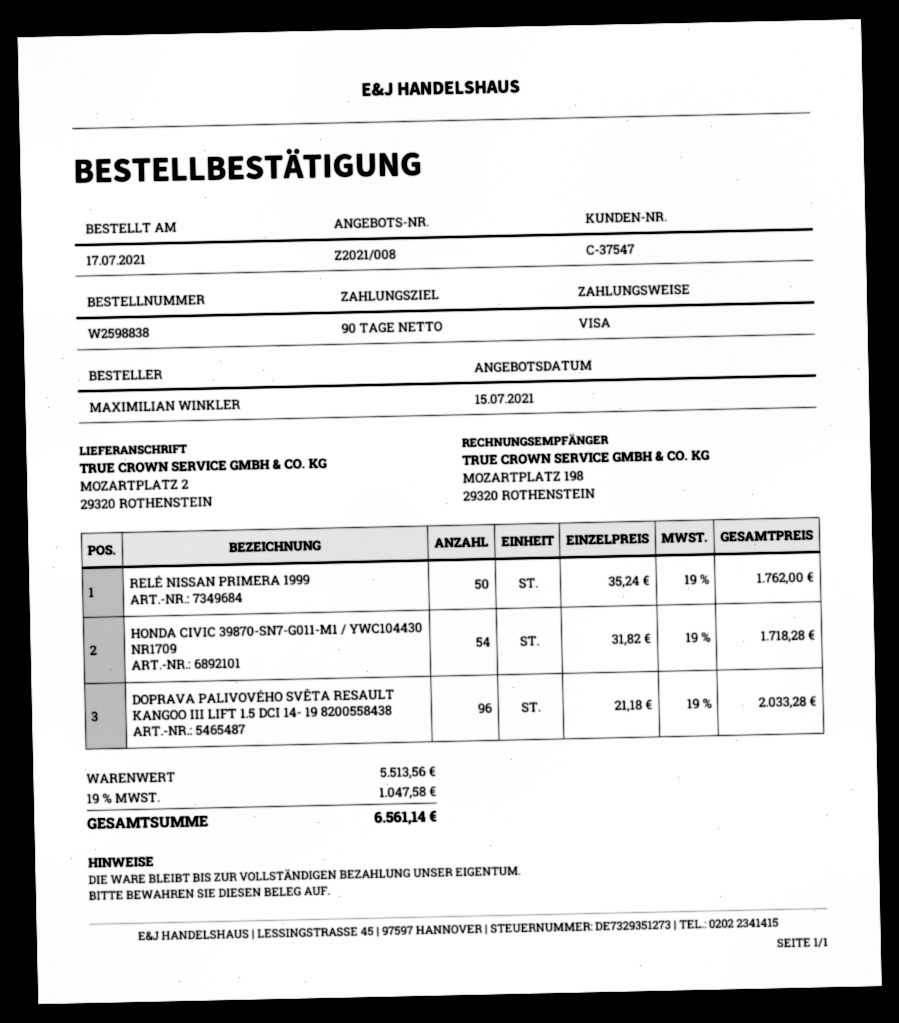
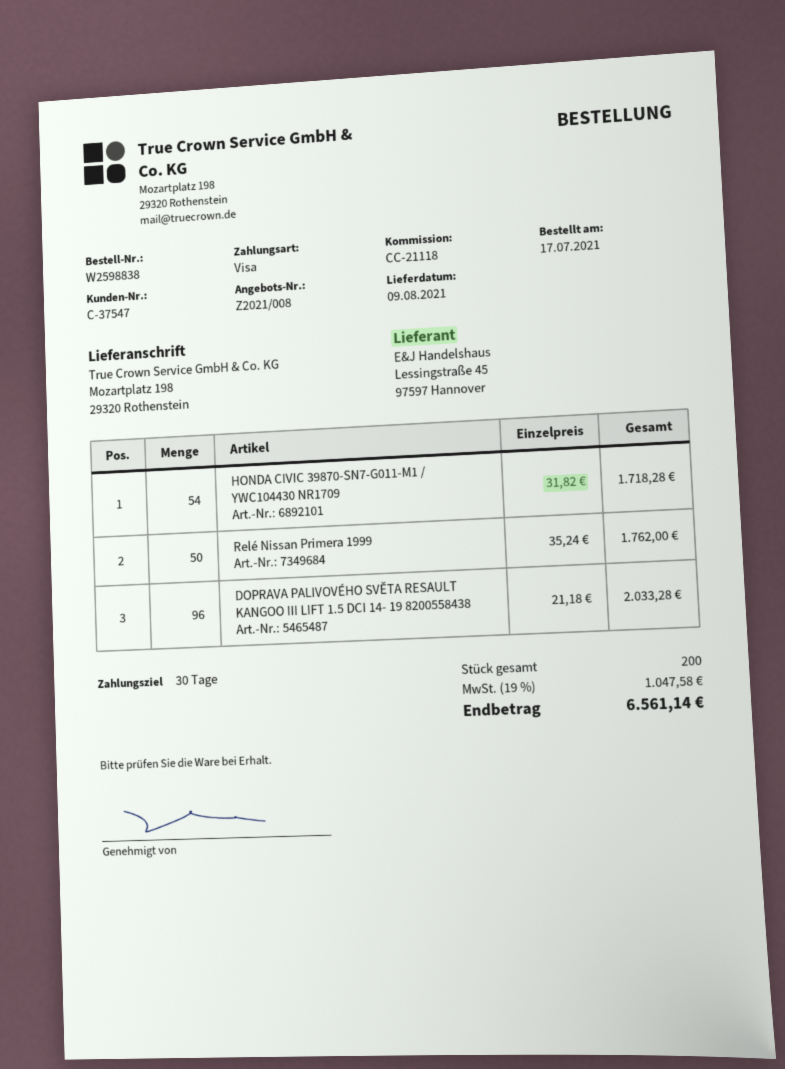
payment terms: 90 days -> 30 days
ship to: MOZARTPLATZ 2, 29320 ROTHENSTEIN -> Mozartplatz 198, 29320 Rothenstein

